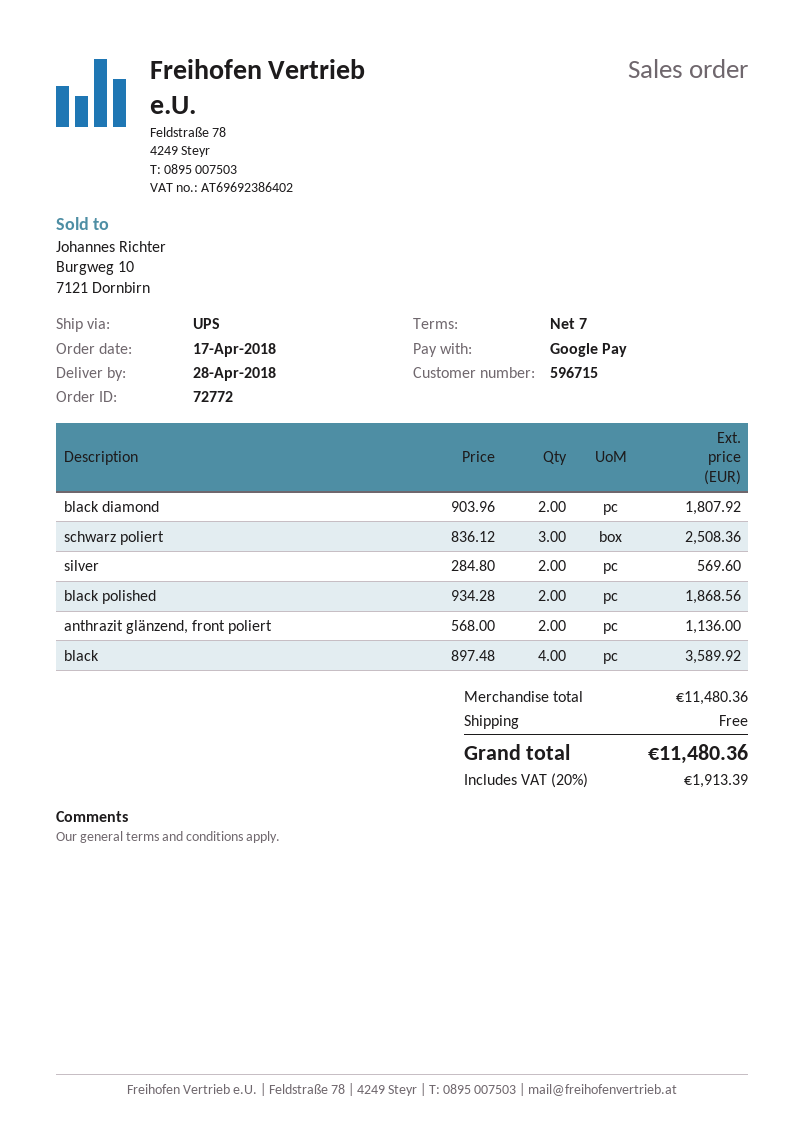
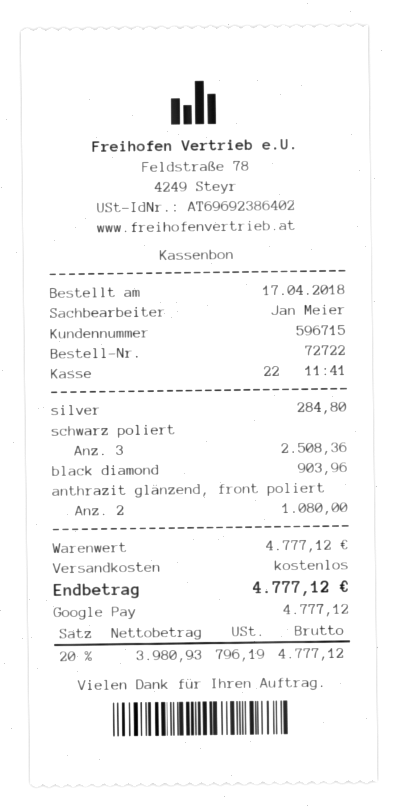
order number: 72772 -> 72722
black diamond: 2 for 1807.92 -> 1 for 903.96
silver: 2 for 569.60 -> 1 for 284.80
black polished: 2 for 1868.56 -> none
anthrazit glänzend, front poliert: 2 for 1136.00 -> 2 for 1080.00
black: 4 for 3589.92 -> none
subtotal: 11480.36 -> 4777.12
tax: 20% = 1913.39 -> 20% = 796.19
total: 11480.36 -> 4777.12

